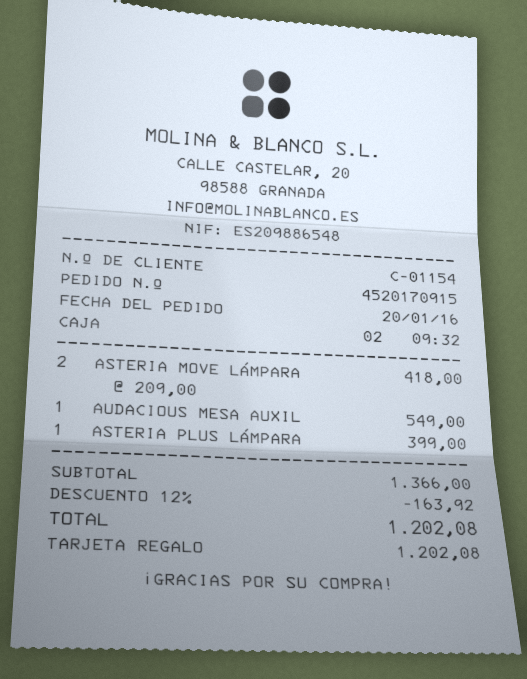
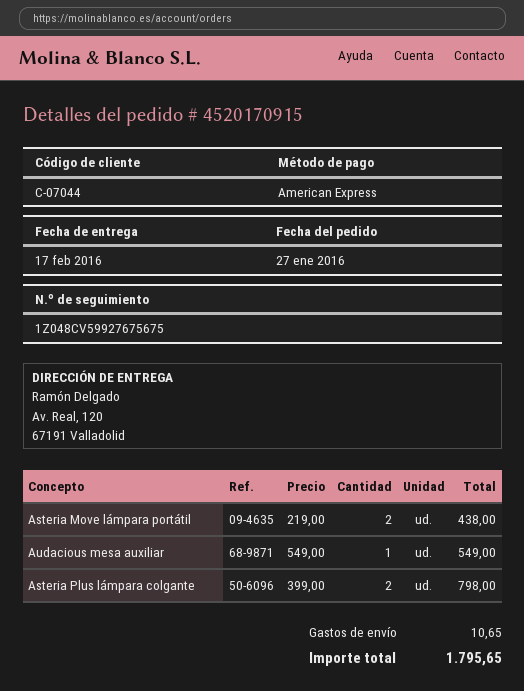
order date: 2016-01-20 -> 2016-01-27
customer number: C-01154 -> C-07044
payment method: gift card -> American Express
ASTERIA MOVE LÁMPARA: 2 x 209.00 = 418.00 -> 2 x 219.00 = 438.00
ASTERIA PLUS LÁMPARA: 1 x 399.00 = 399.00 -> 2 x 399.00 = 798.00
discount: 12% = 163.92 -> none
shipping: none -> 10.65
total: 1202.08 -> 1795.65

